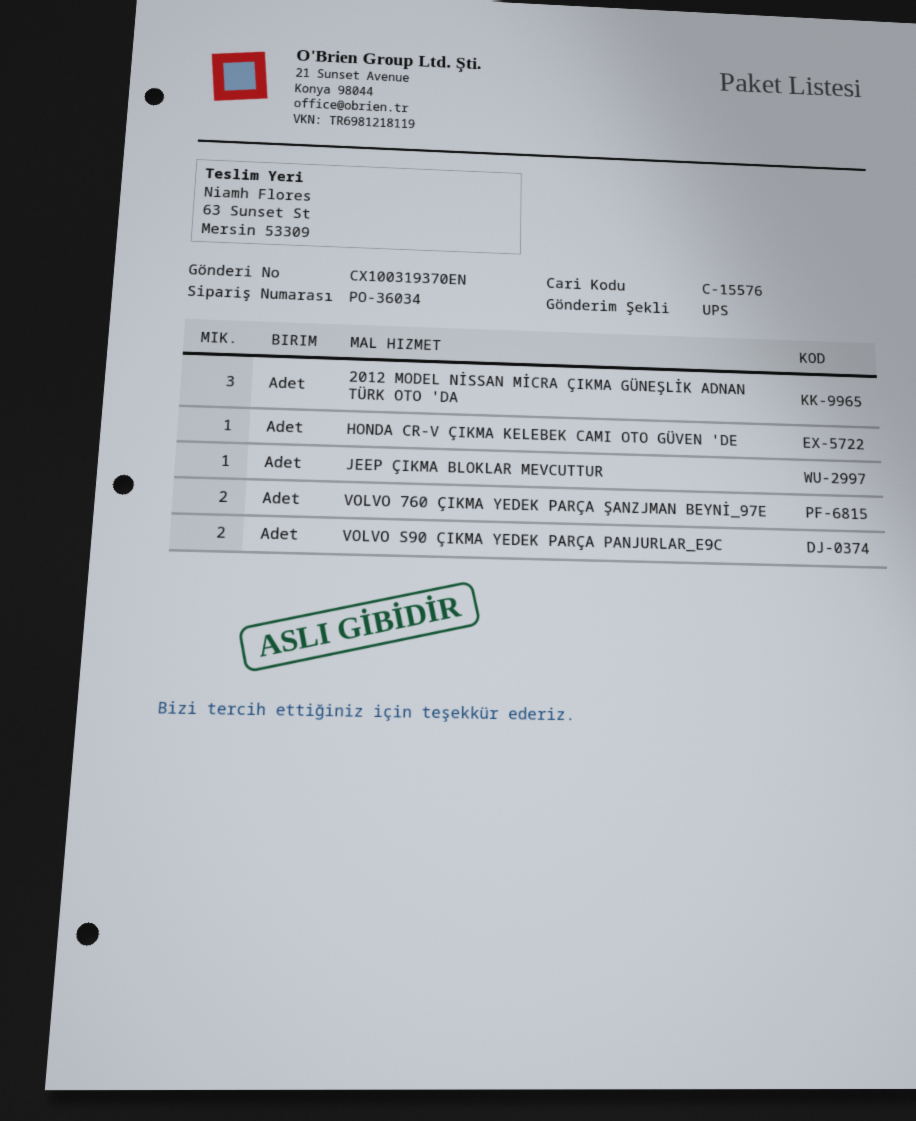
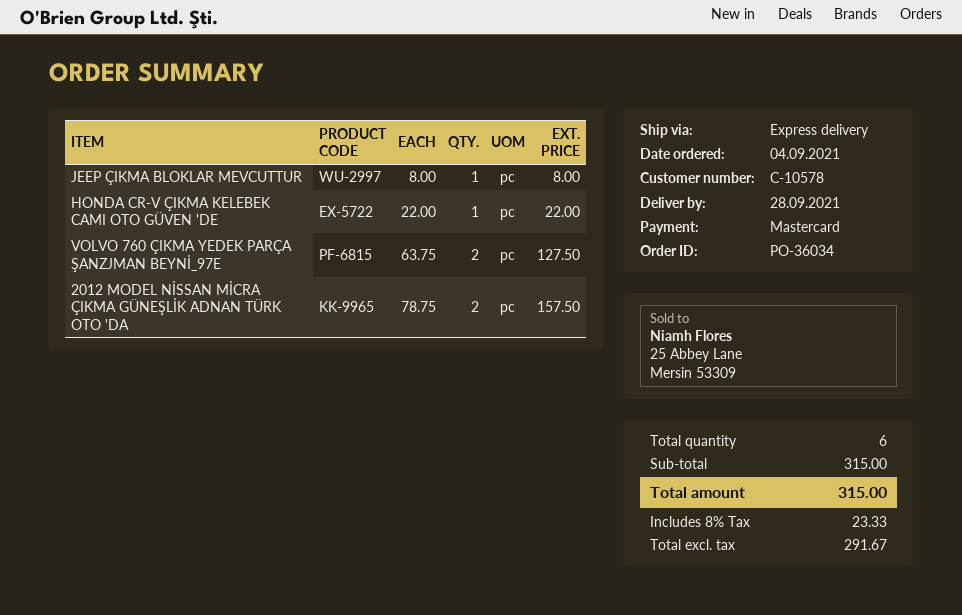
customer number: C-15576 -> C-10578
shipping method: UPS -> express
2012 MODEL NİSSAN MİCRA ÇIKMA GÜNEŞLİK ADNAN TÜRK OTO 'DA: 3 -> 2
VOLVO S90 ÇIKMA YEDEK PARÇA PANJURLAR_E9C: 2 -> none

